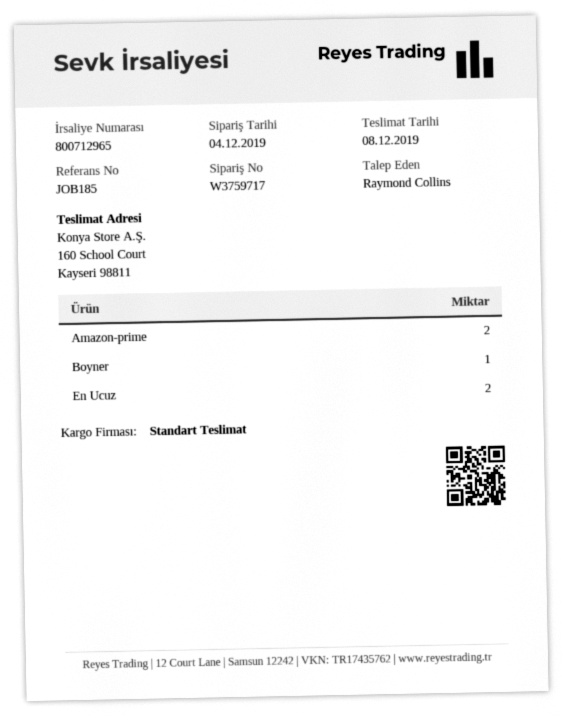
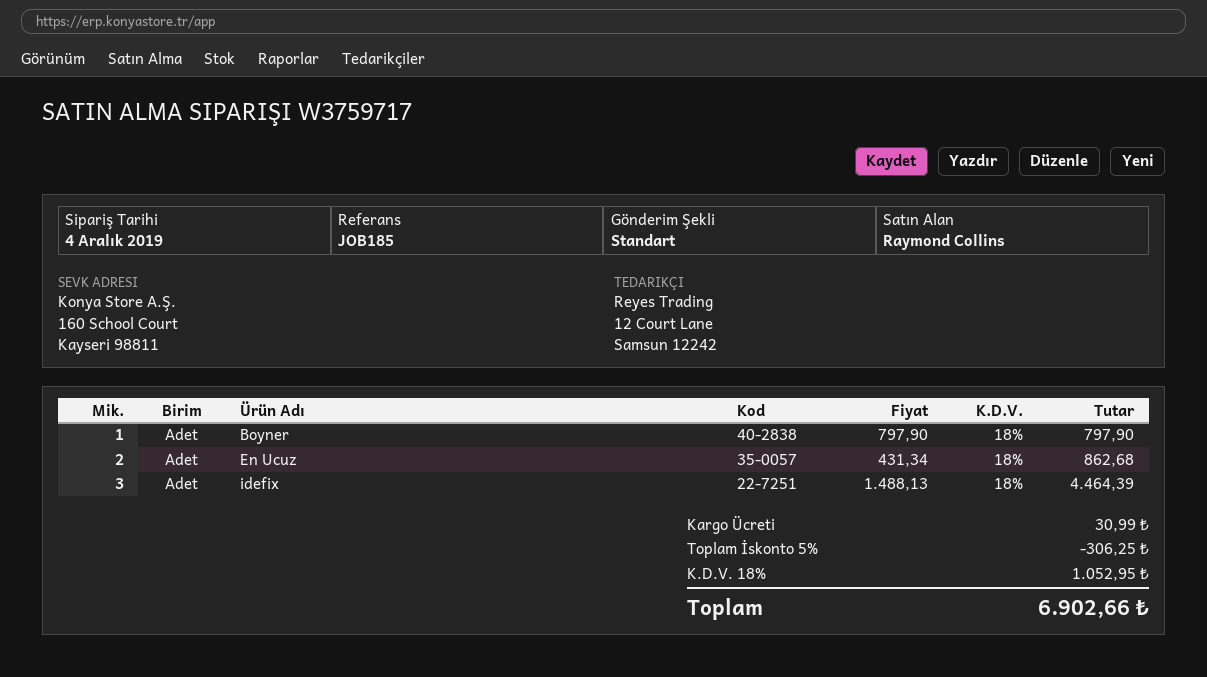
Amazon-prime: 2 -> none
idefix: none -> 3

